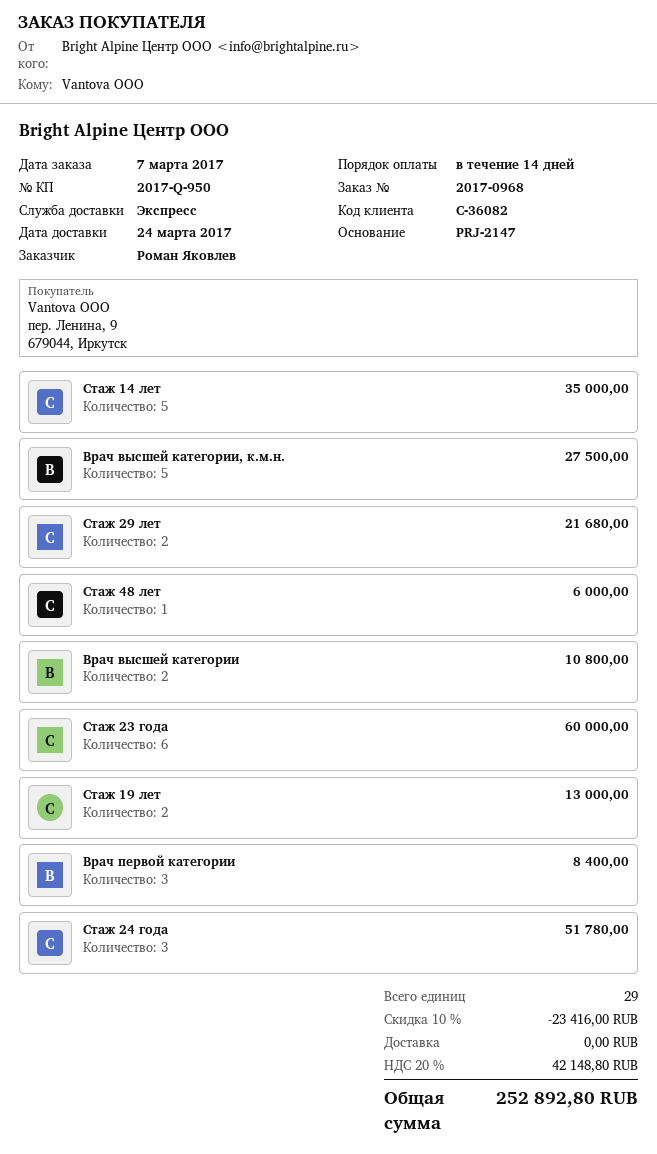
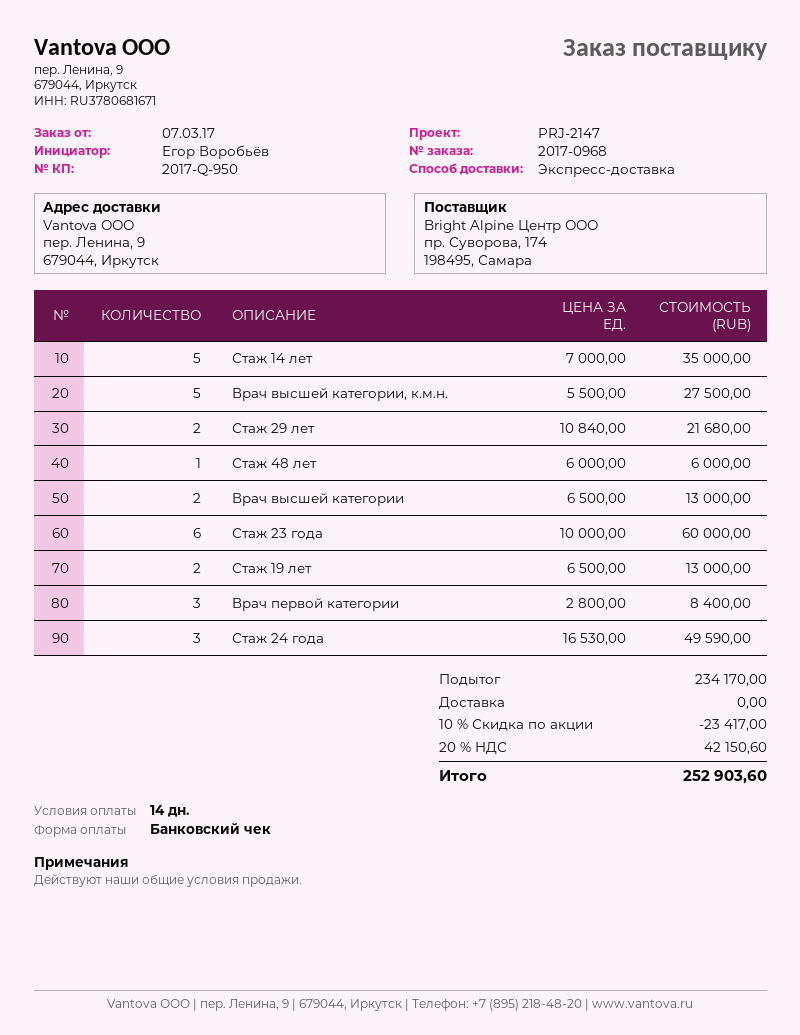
ordered by: Роман Яковлев -> Егор Воробьёв
Врач высшей категории: 2 for 10800.00 -> 2 for 13000.00
Стаж 24 года: 3 for 51780.00 -> 3 for 49590.00
discount: 10% = 23416.00 -> 10% = 23417.00
tax: 20% = 42148.80 -> 20% = 42150.60
total: 252892.80 -> 252903.60

